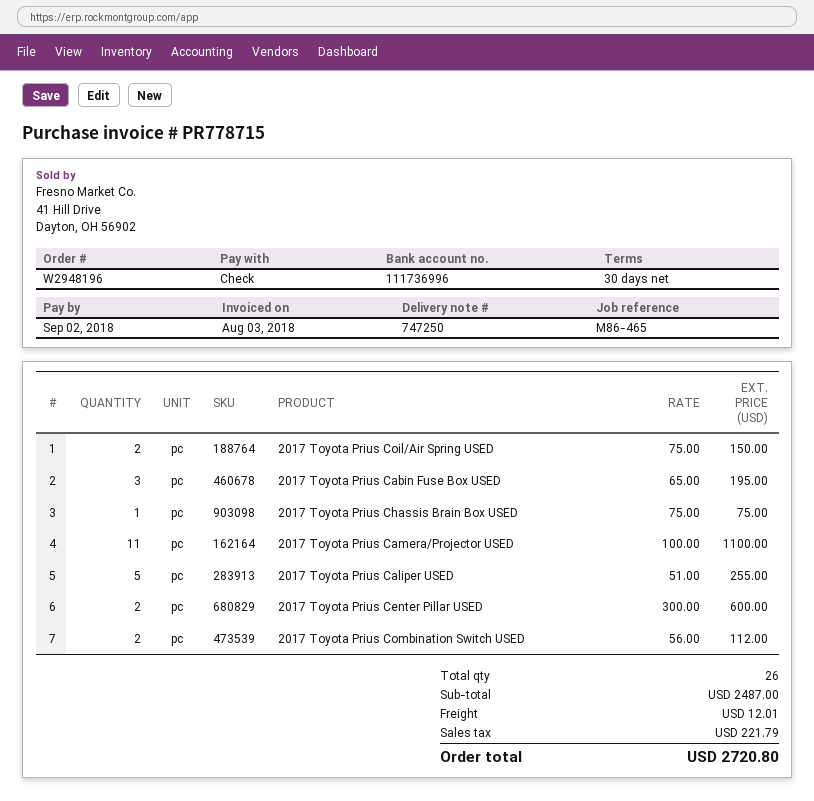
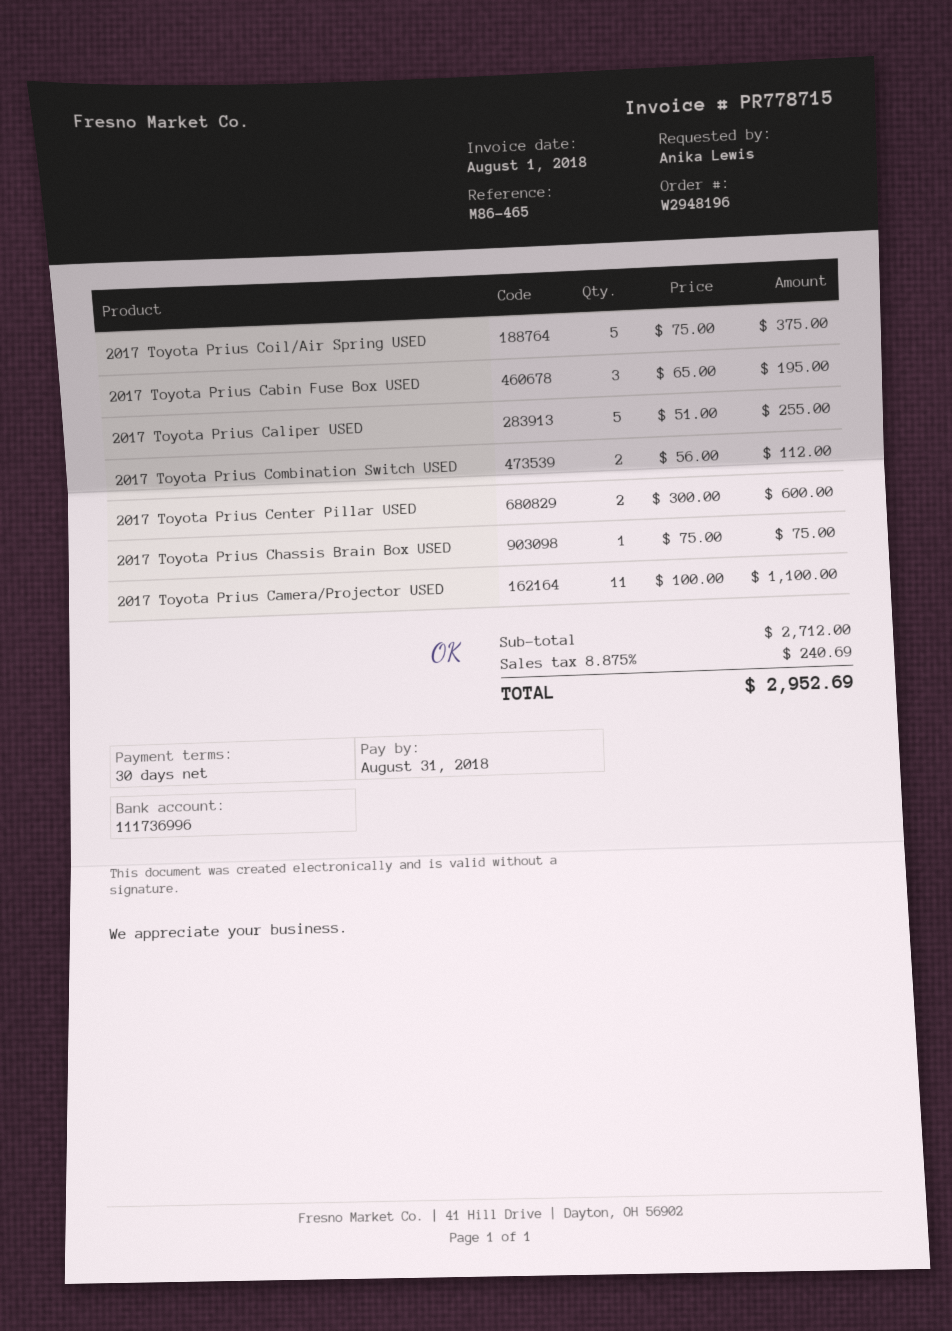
invoice date: 2018-08-03 -> 2018-08-01
due date: 2018-09-02 -> 2018-08-31
2017 Toyota Prius Coil/Air Spring USED: 2 x 75.00 = 150.00 -> 5 x 75.00 = 375.00
subtotal: 2487.00 -> 2712.00
shipping: 12.01 -> none
tax: 221.79 -> 240.69
total: 2720.80 -> 2952.69

